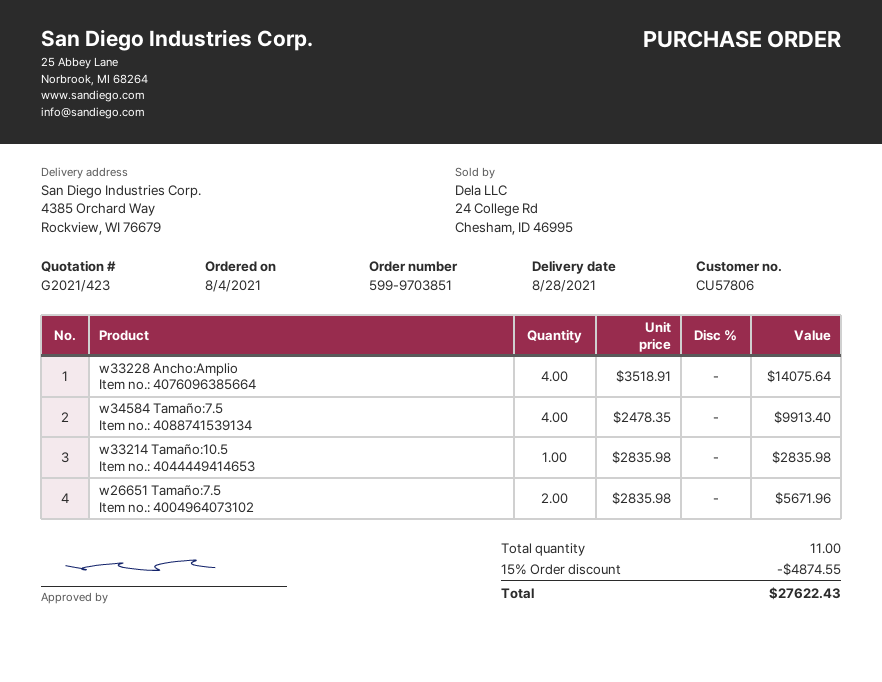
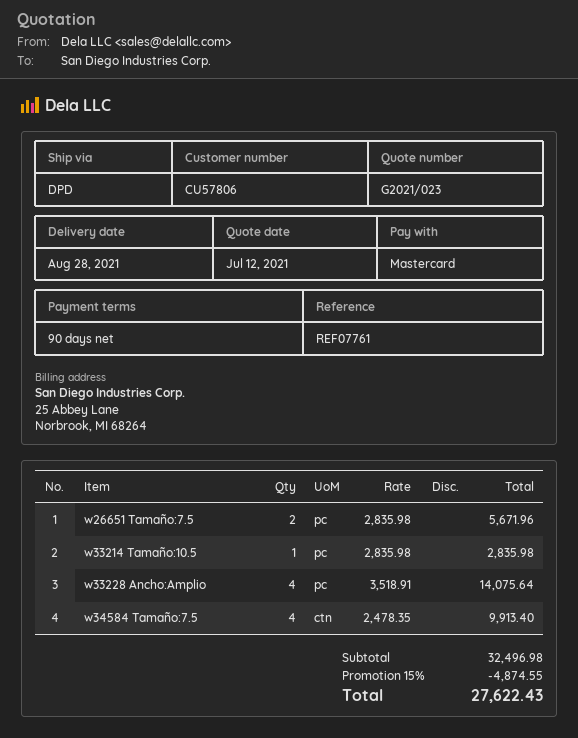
quote number: G2021/423 -> G2021/023

